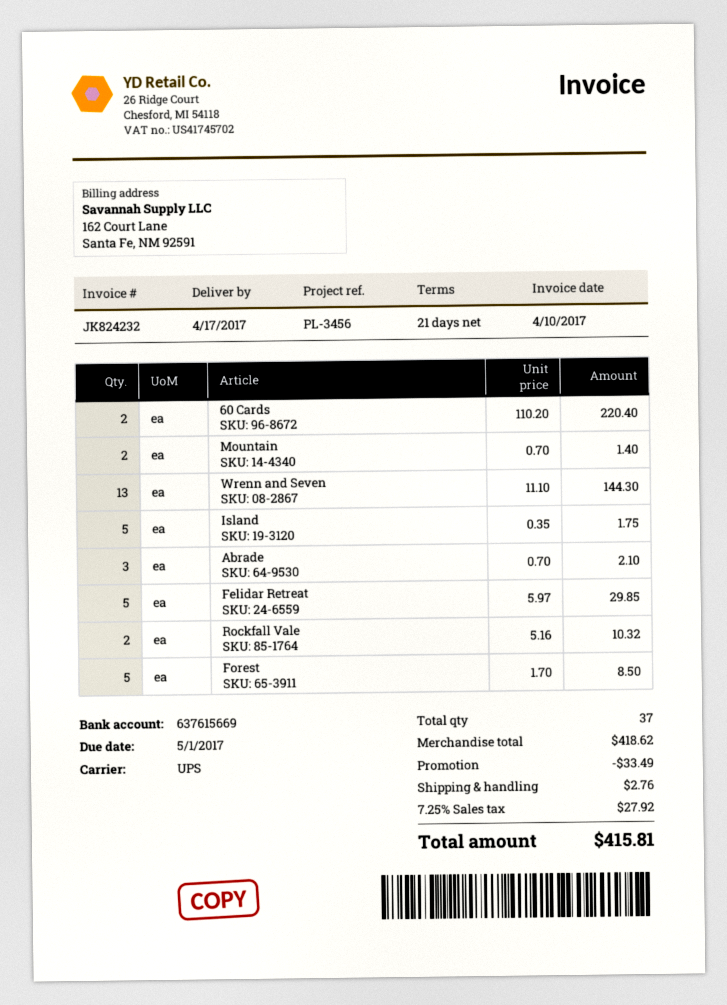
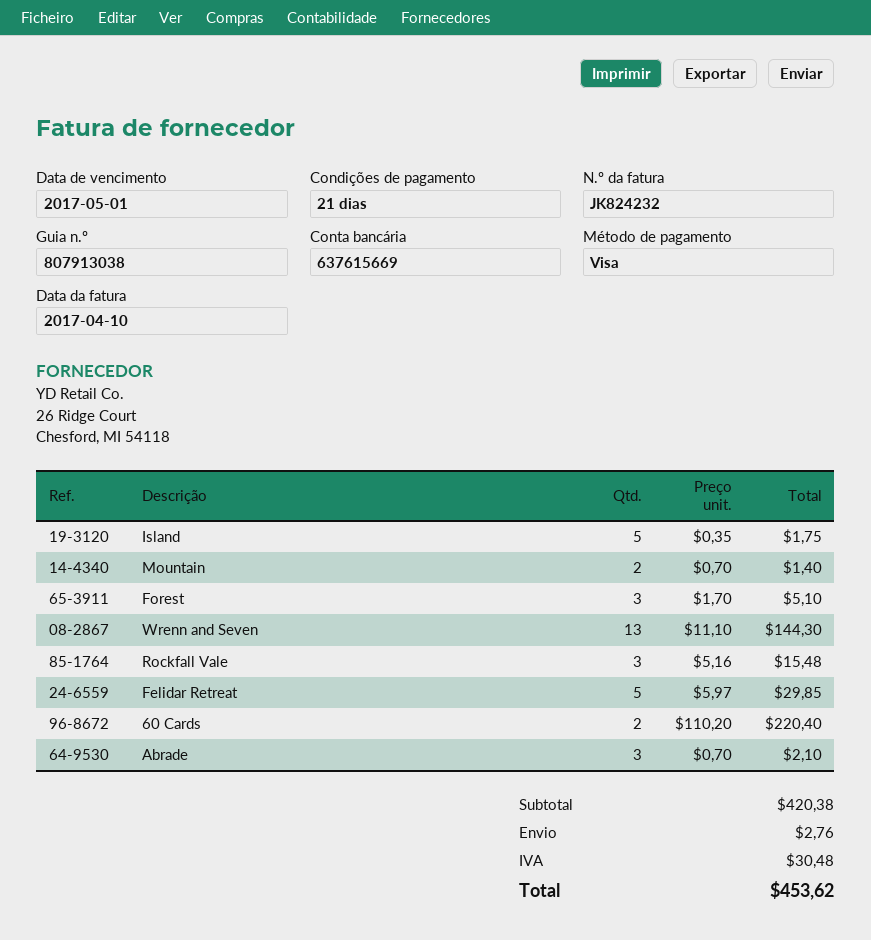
Rockfall Vale: 2 x 5.16 = 10.32 -> 3 x 5.16 = 15.48
Forest: 5 x 1.70 = 8.50 -> 3 x 1.70 = 5.10
subtotal: 418.62 -> 420.38
discount: 33.49 -> none
tax: 27.92 -> 30.48
total: 415.81 -> 453.62

